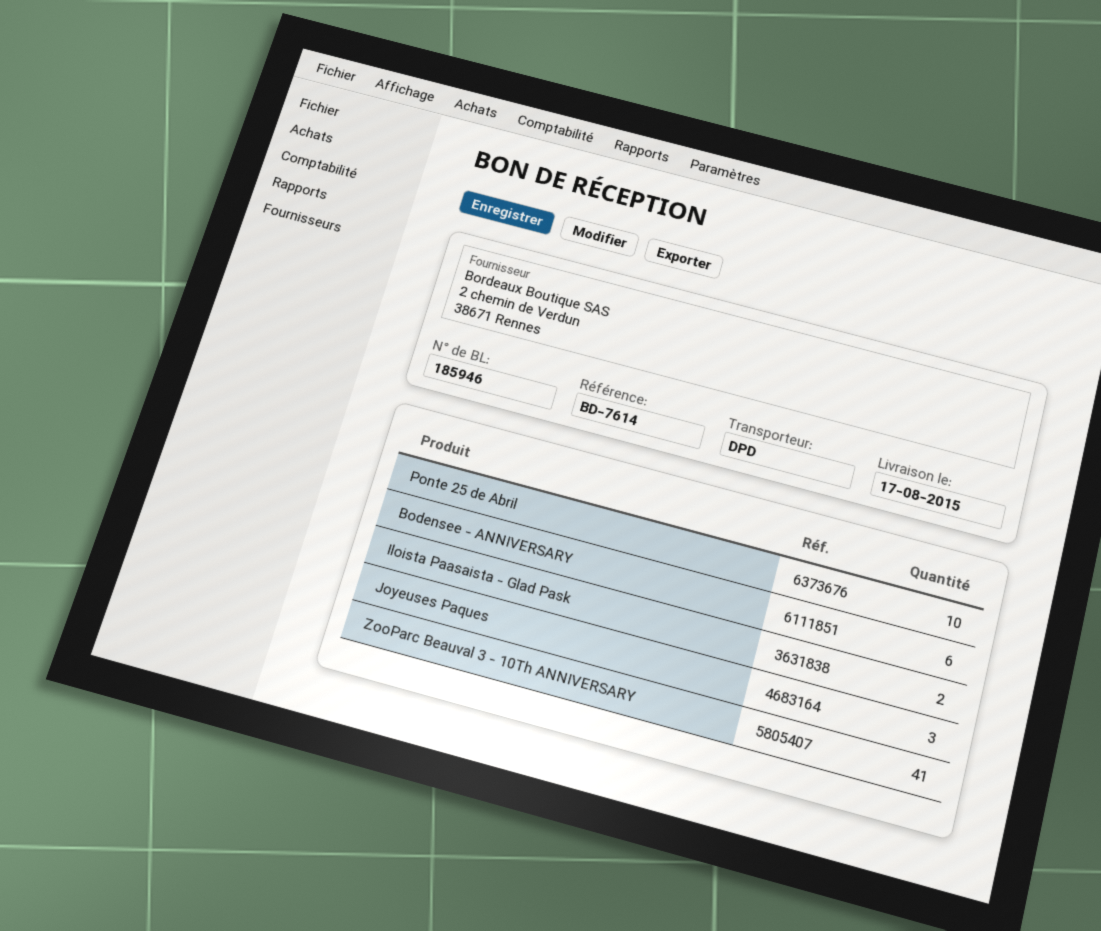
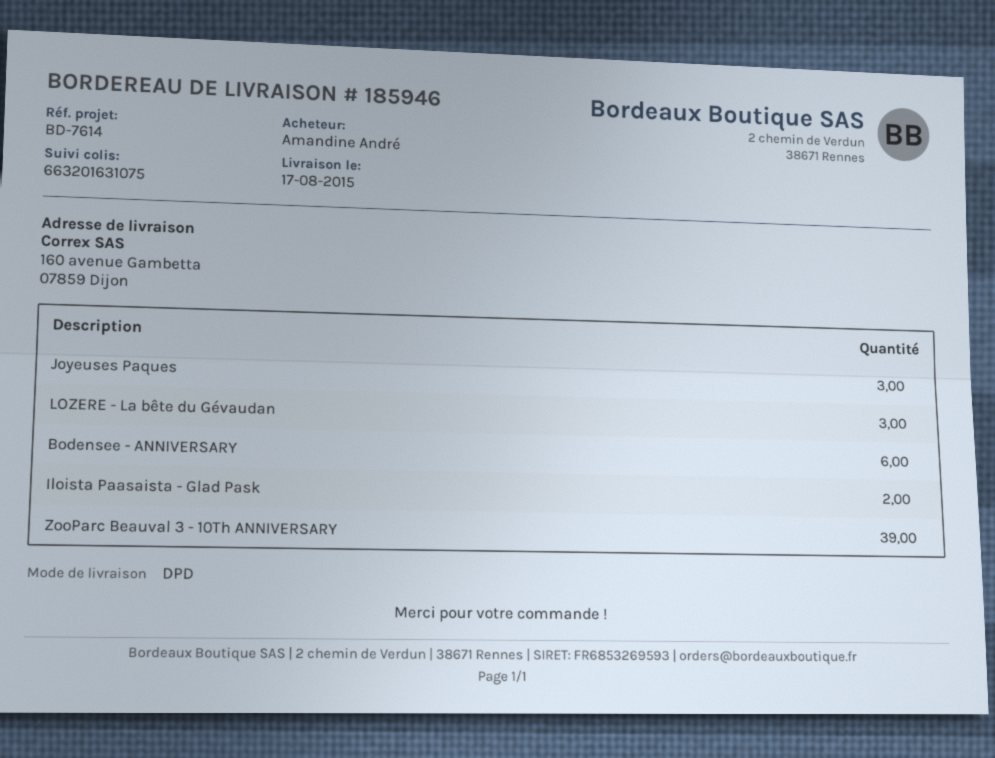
Ponte 25 de Abril: 10 -> none
ZooParc Beauval 3 - 10Th ANNIVERSARY: 41 -> 39
LOZERE - La bête du Gévaudan: none -> 3

